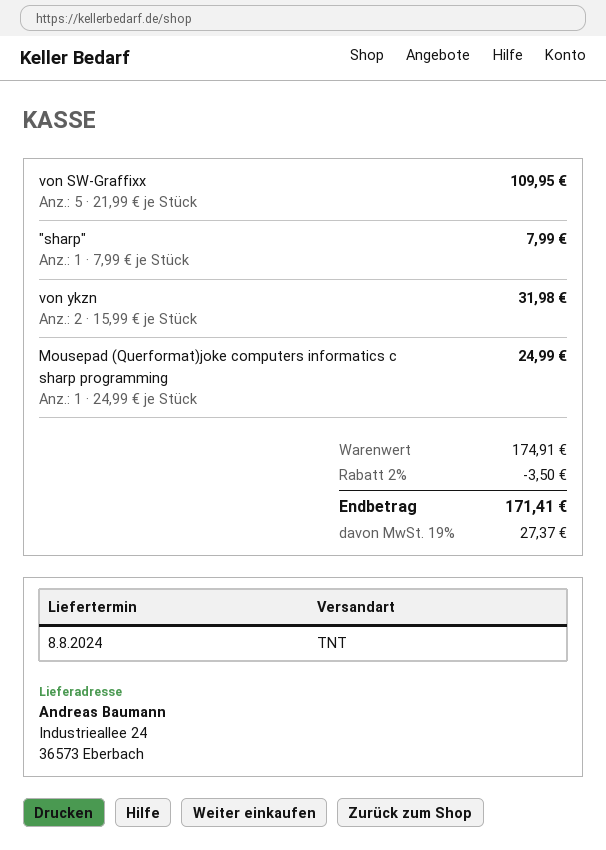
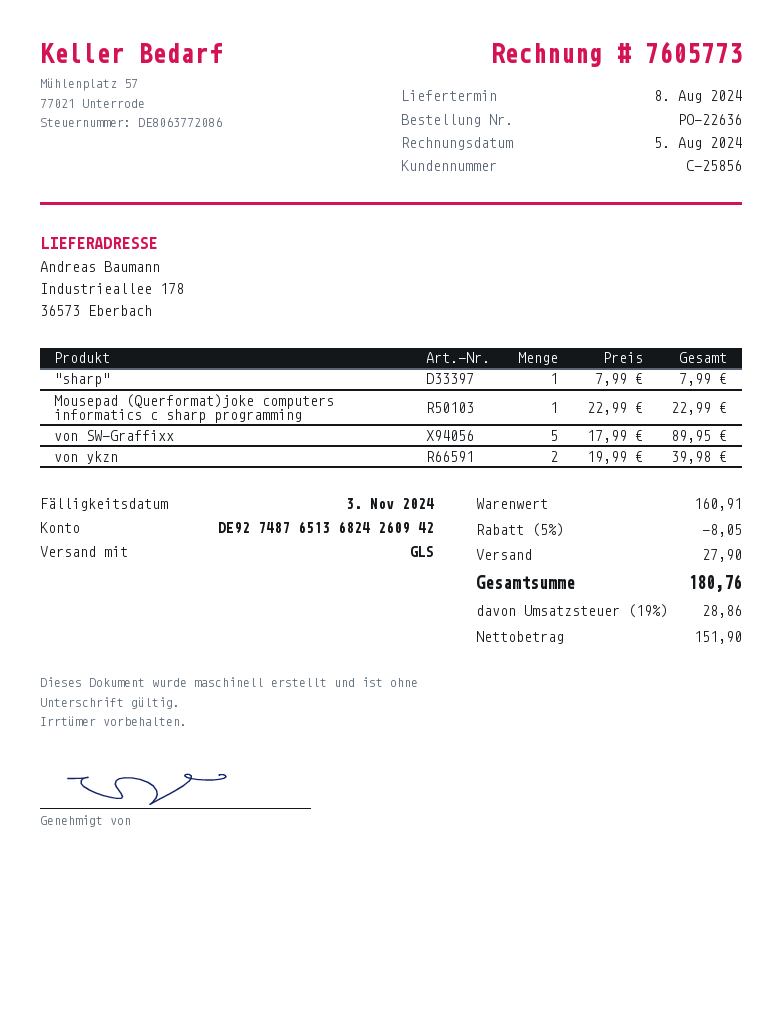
shipping method: TNT -> GLS
ship to: Industrieallee 24, 36573 Eberbach -> Industrieallee 178, 36573 Eberbach
von SW-Graffixx: 5 x 21.99 = 109.95 -> 5 x 17.99 = 89.95
von ykzn: 2 x 15.99 = 31.98 -> 2 x 19.99 = 39.98
Mousepad (Querformat)joke computers informatics c sharp programming: 1 x 24.99 = 24.99 -> 1 x 22.99 = 22.99
subtotal: 174.91 -> 160.91
discount: 2% = 3.50 -> 5% = 8.05
shipping: none -> 27.90
tax: 19% = 27.37 -> 19% = 28.86
total: 171.41 -> 180.76

